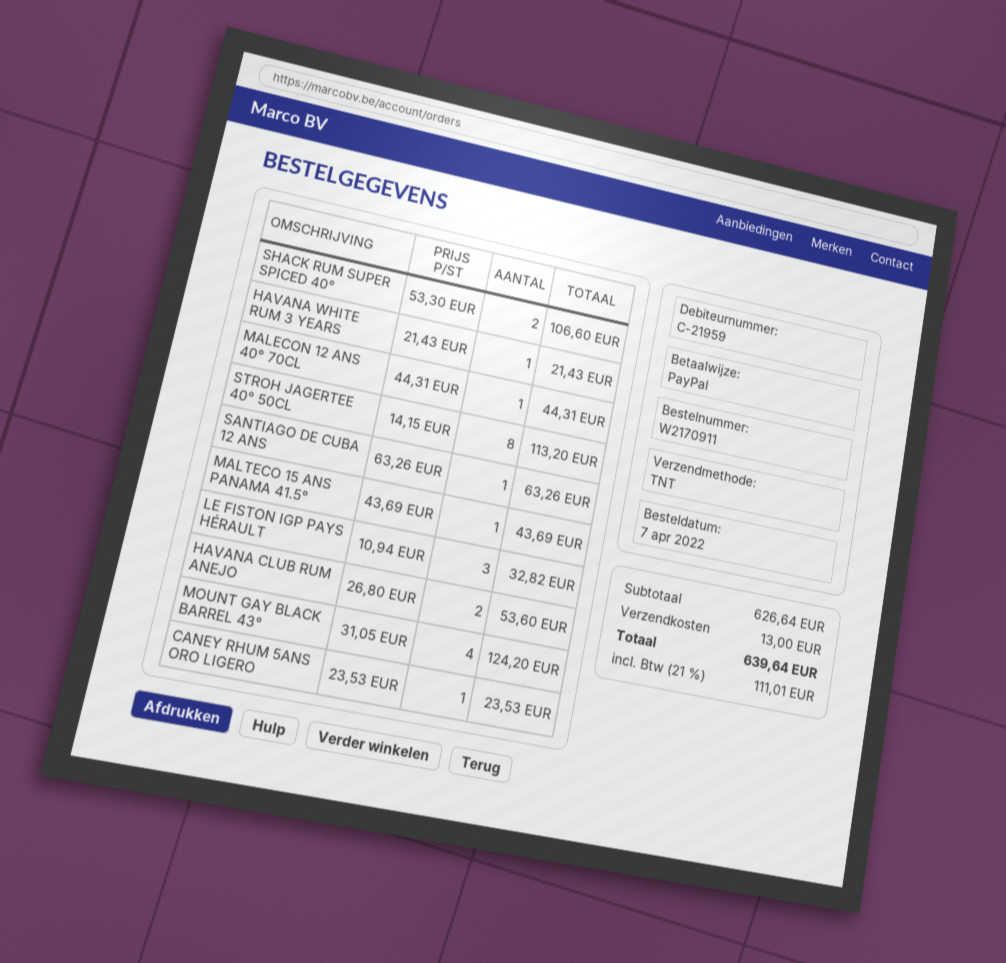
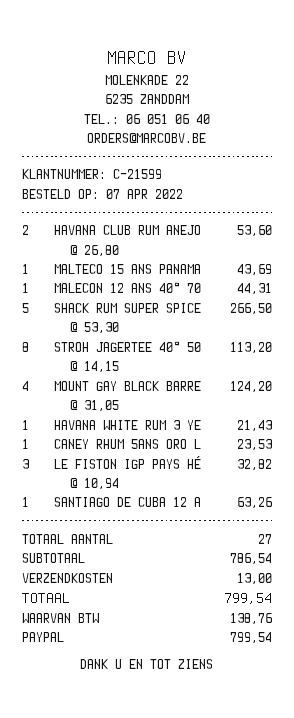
customer number: C-21959 -> C-21599
SHACK RUM SUPER SPICED 40°: 2 x 53.30 = 106.60 -> 5 x 53.30 = 266.50
subtotal: 626.64 -> 786.54
tax: 111.01 -> 138.76
total: 639.64 -> 799.54

